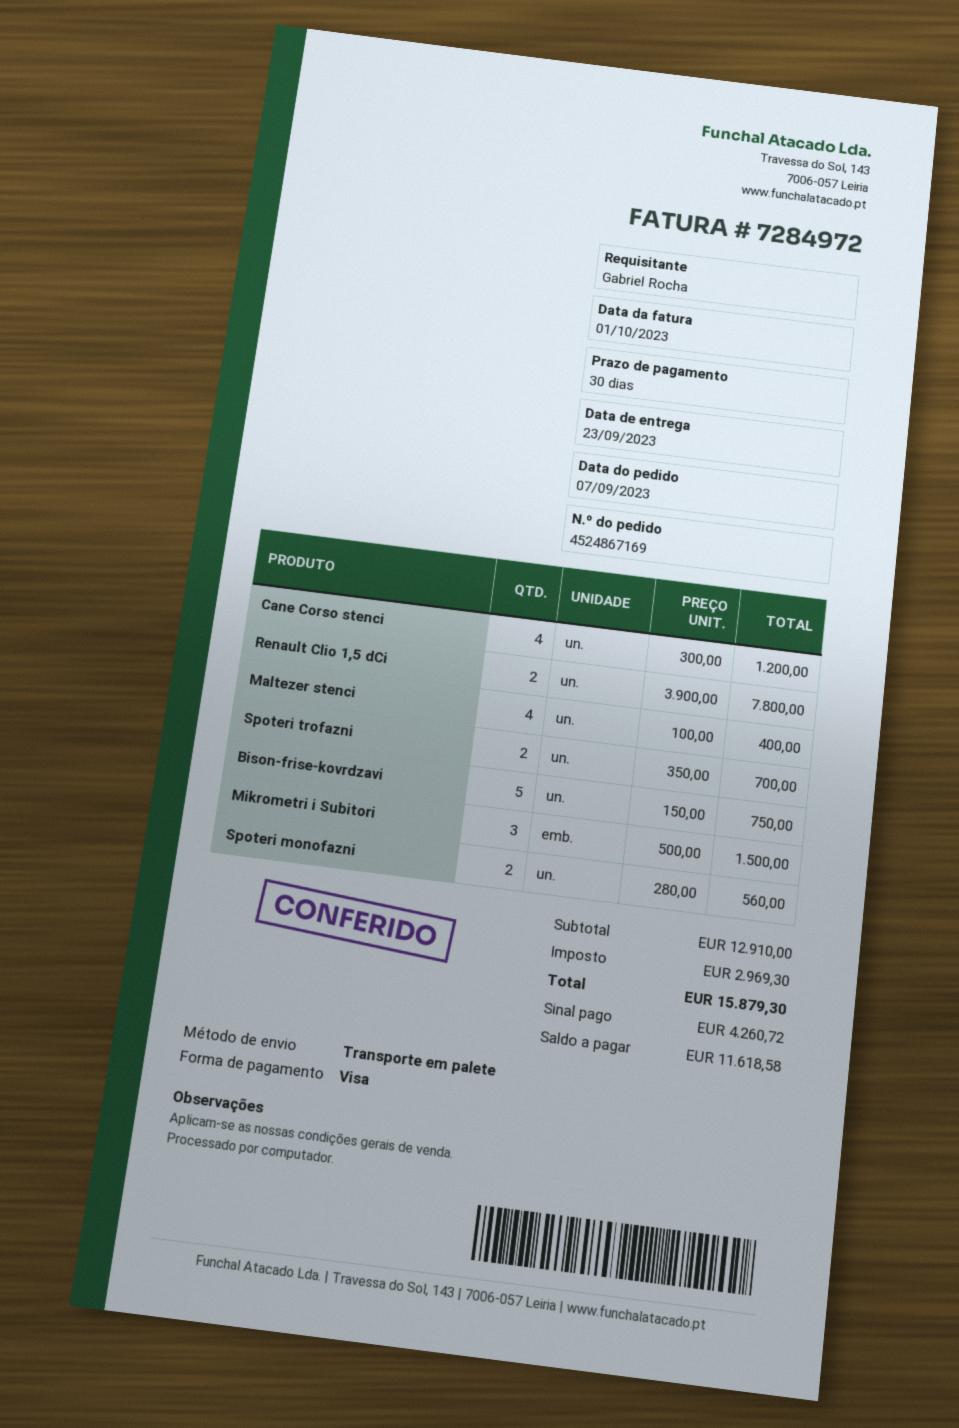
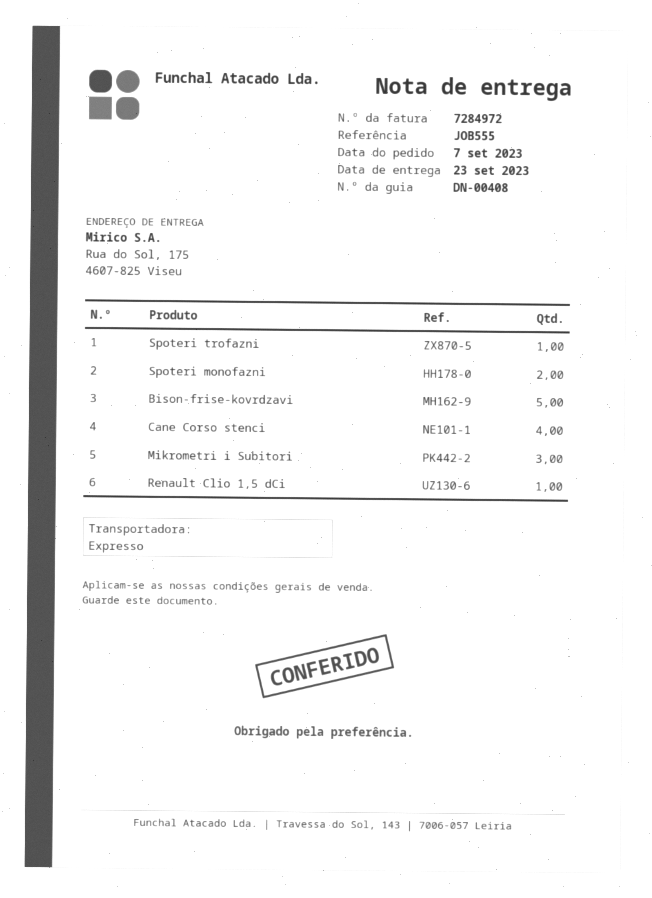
shipping method: pallet freight -> express
Renault Clio 1,5 dCi: 2 -> 1
Maltezer stenci: 4 -> none
Spoteri trofazni: 2 -> 1

